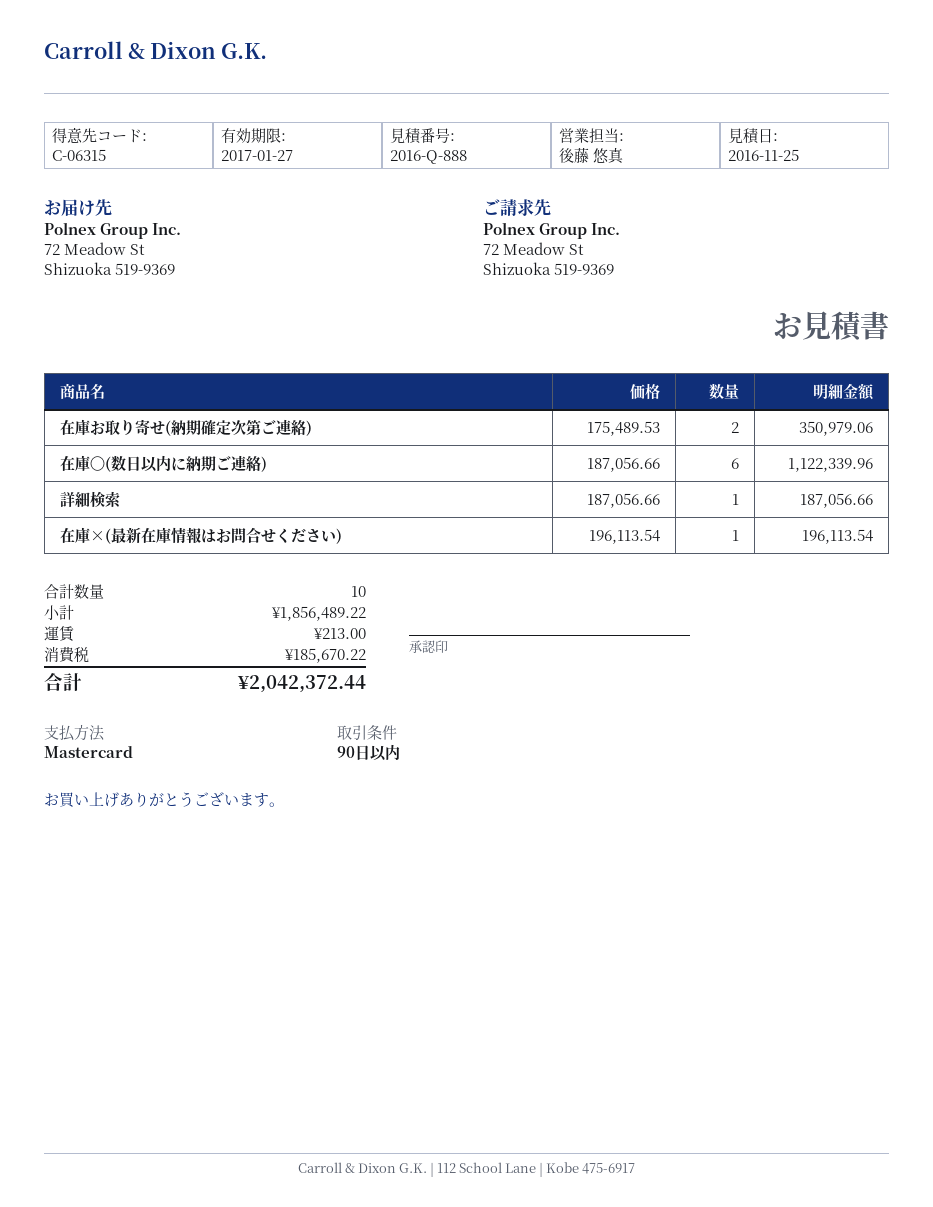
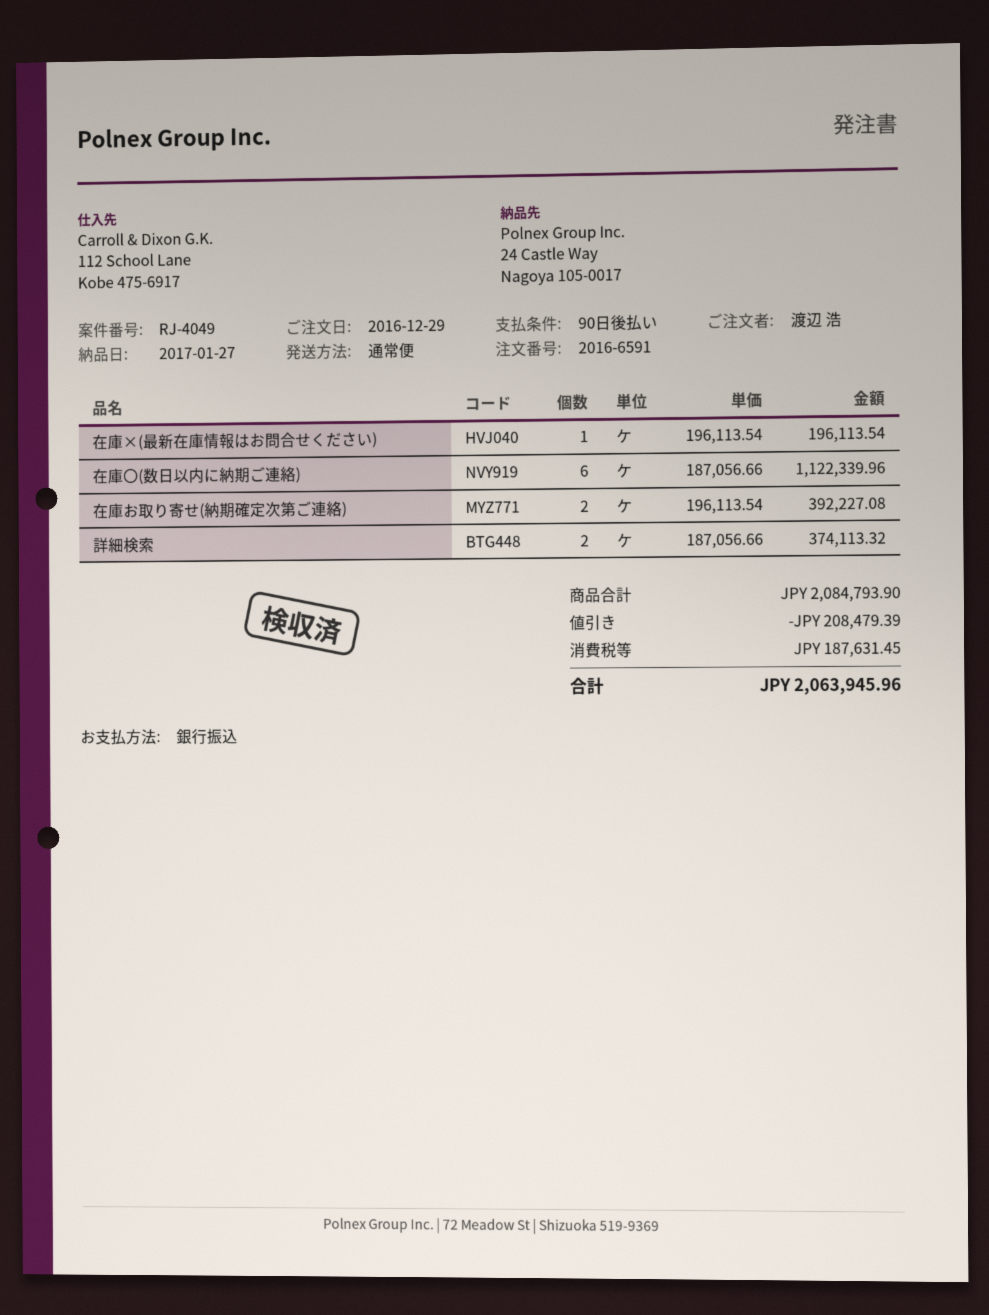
payment method: Mastercard -> bank transfer
ship to: 72 Meadow St, Shizuoka 519-9369 -> 24 Castle Way, Nagoya 105-0017
在庫お取り寄せ(納期確定次第ご連絡): 2 x 175489.53 = 350979.06 -> 2 x 196113.54 = 392227.08
詳細検索: 1 x 187056.66 = 187056.66 -> 2 x 187056.66 = 374113.32
subtotal: 1856489.22 -> 2084793.90
discount: none -> 208479.39
shipping: 213.00 -> none
tax: 185670.22 -> 187631.45
total: 2042372.44 -> 2063945.96

